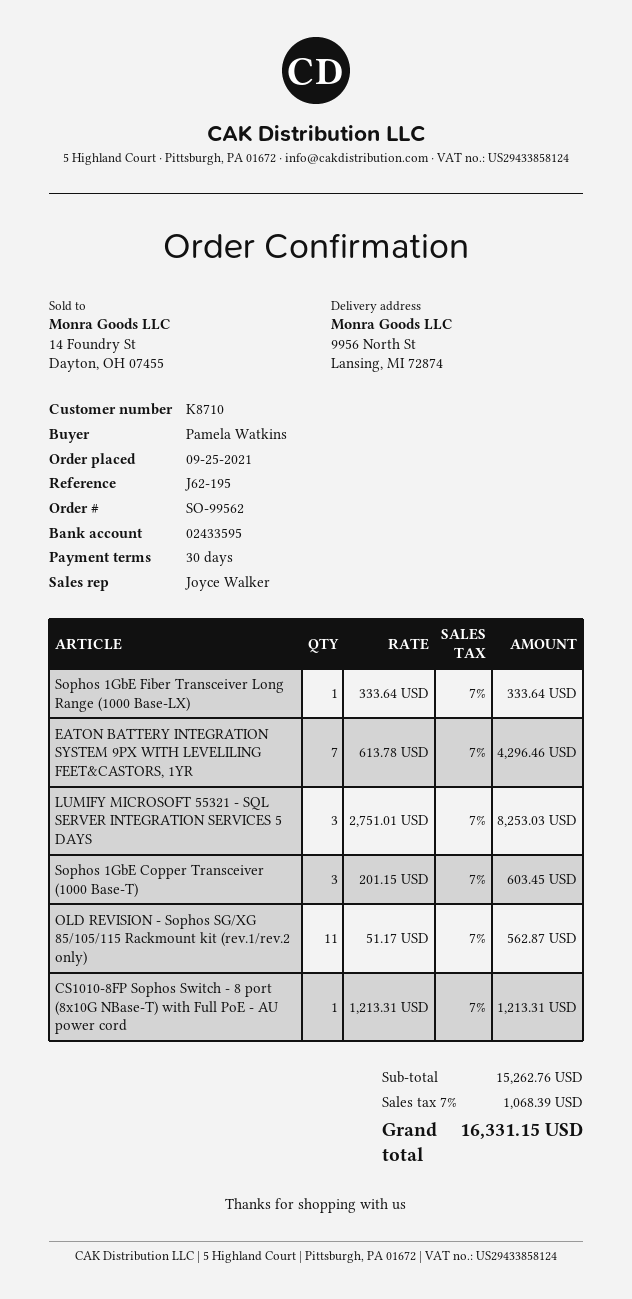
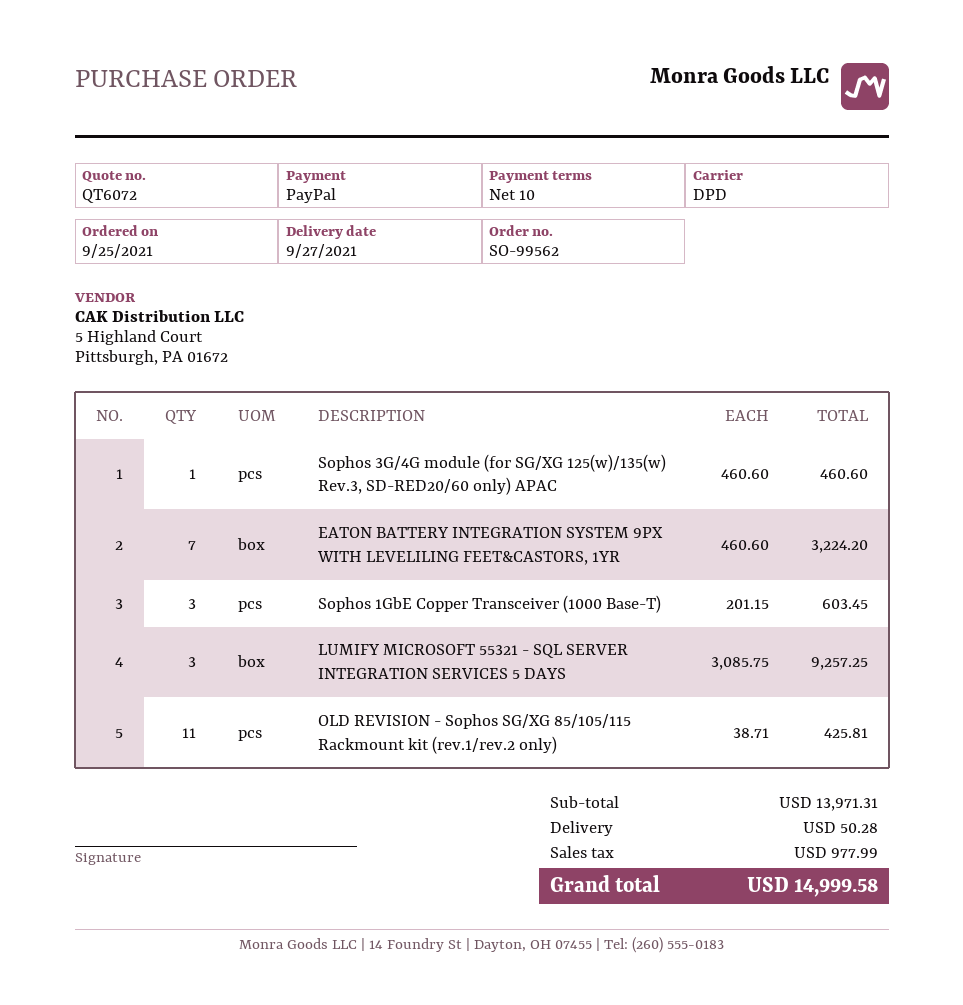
payment terms: 30 days -> 10 days
Sophos 1GbE Fiber Transceiver Long Range (1000 Base-LX): 1 x 333.64 = 333.64 -> none
EATON BATTERY INTEGRATION SYSTEM 9PX WITH LEVELILING FEET&CASTORS, 1YR: 7 x 613.78 = 4296.46 -> 7 x 460.60 = 3224.20
LUMIFY MICROSOFT 55321 - SQL SERVER INTEGRATION SERVICES 5 DAYS: 3 x 2751.01 = 8253.03 -> 3 x 3085.75 = 9257.25
OLD REVISION - Sophos SG/XG 85/105/115 Rackmount kit (rev.1/rev.2 only): 11 x 51.17 = 562.87 -> 11 x 38.71 = 425.81
CS1010-8FP Sophos Switch - 8 port (8x10G NBase-T) with Full PoE - AU power cord: 1 x 1213.31 = 1213.31 -> none
Sophos 3G/4G module (for SG/XG 125(w)/135(w) Rev.3, SD-RED20/60 only) APAC: none -> 1 x 460.60 = 460.60
subtotal: 15262.76 -> 13971.31
shipping: none -> 50.28
tax: 1068.39 -> 977.99
total: 16331.15 -> 14999.58

